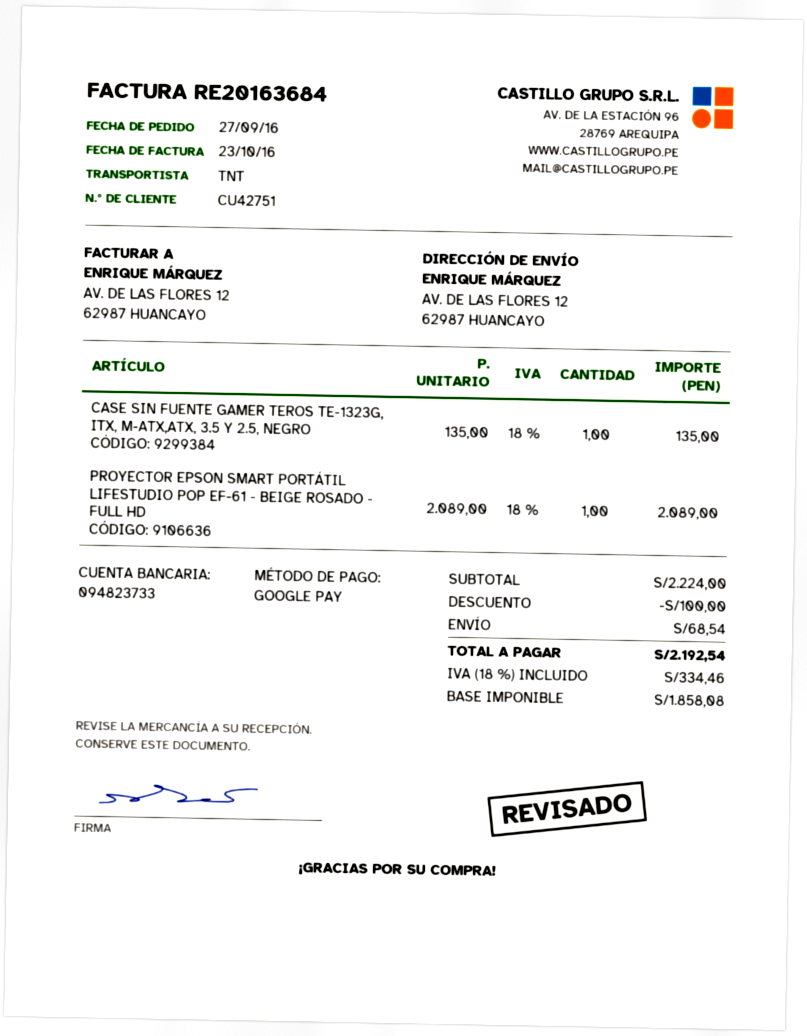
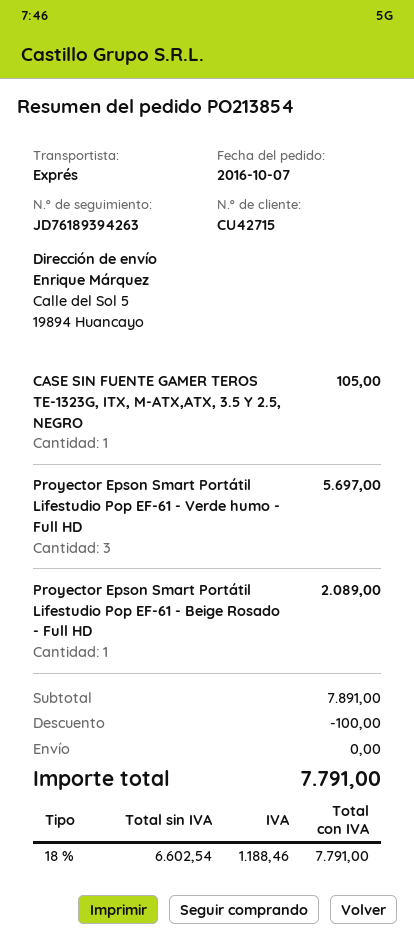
order date: 2016-09-27 -> 2016-10-07
customer number: CU42751 -> CU42715
shipping method: TNT -> express
ship to: AV. DE LAS FLORES 12, 62987 HUANCAYO -> Calle del Sol 5, 19894 Huancayo
CASE SIN FUENTE GAMER TEROS TE-1323G, ITX, M-ATX,ATX, 3.5 Y 2.5, NEGRO: 1 for 135.00 -> 1 for 105.00
Proyector Epson Smart Portátil Lifestudio Pop EF-61 - Verde humo - Full HD: none -> 3 for 5697.00
subtotal: 2224.00 -> 7891.00
shipping: 68.54 -> 0.00
net: 1858.08 -> 6602.54
tax: 18% = 334.46 -> 18% = 1188.46
total: 2192.54 -> 7791.00

